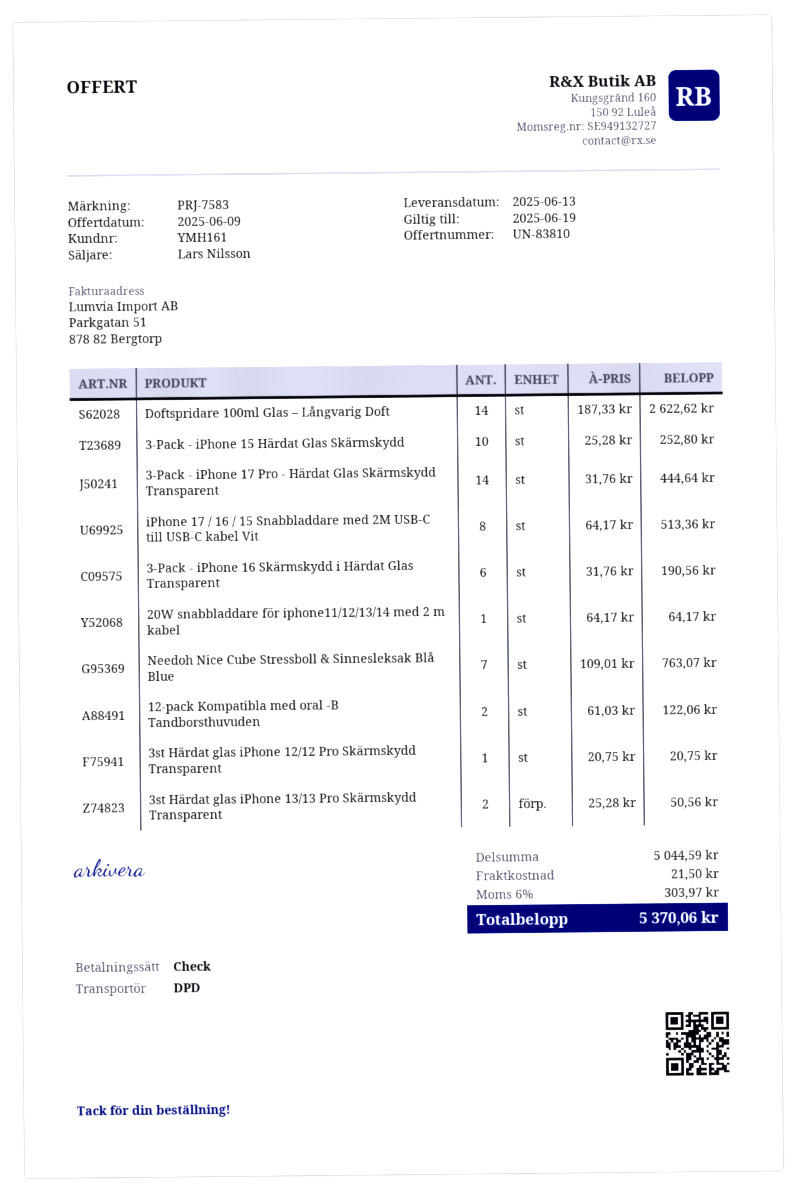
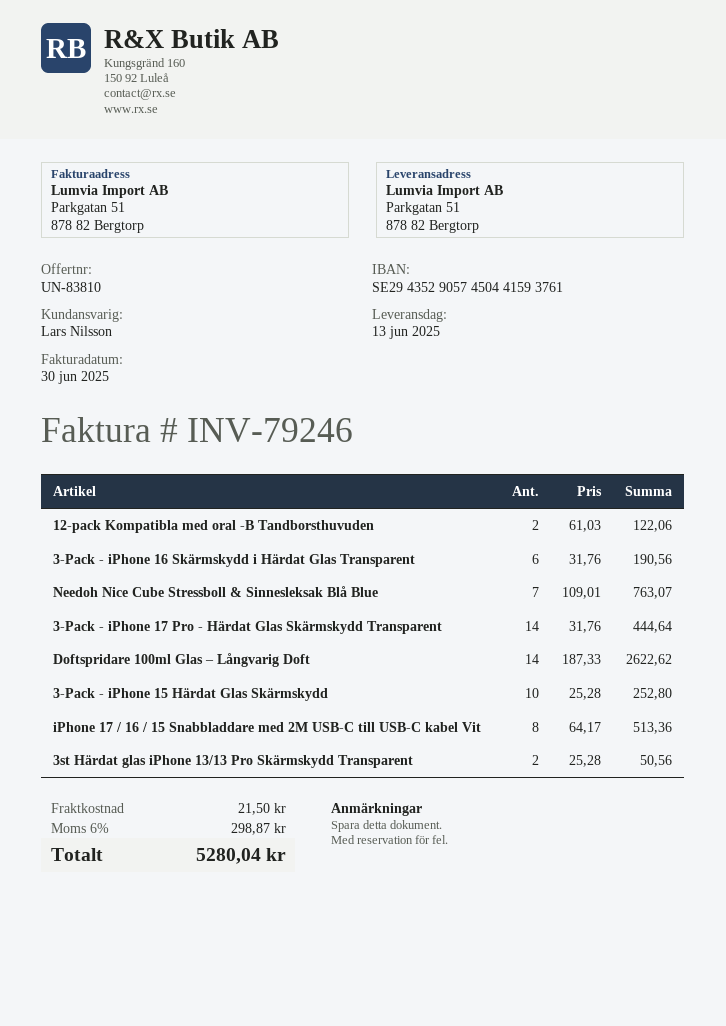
20W snabbladdare för iphone11/12/13/14 med 2 m kabel: 1 x 64.17 = 64.17 -> none
3st Härdat glas iPhone 12/12 Pro Skärmskydd Transparent: 1 x 20.75 = 20.75 -> none
tax: 6% = 303.97 -> 6% = 298.87
total: 5370.06 -> 5280.04

